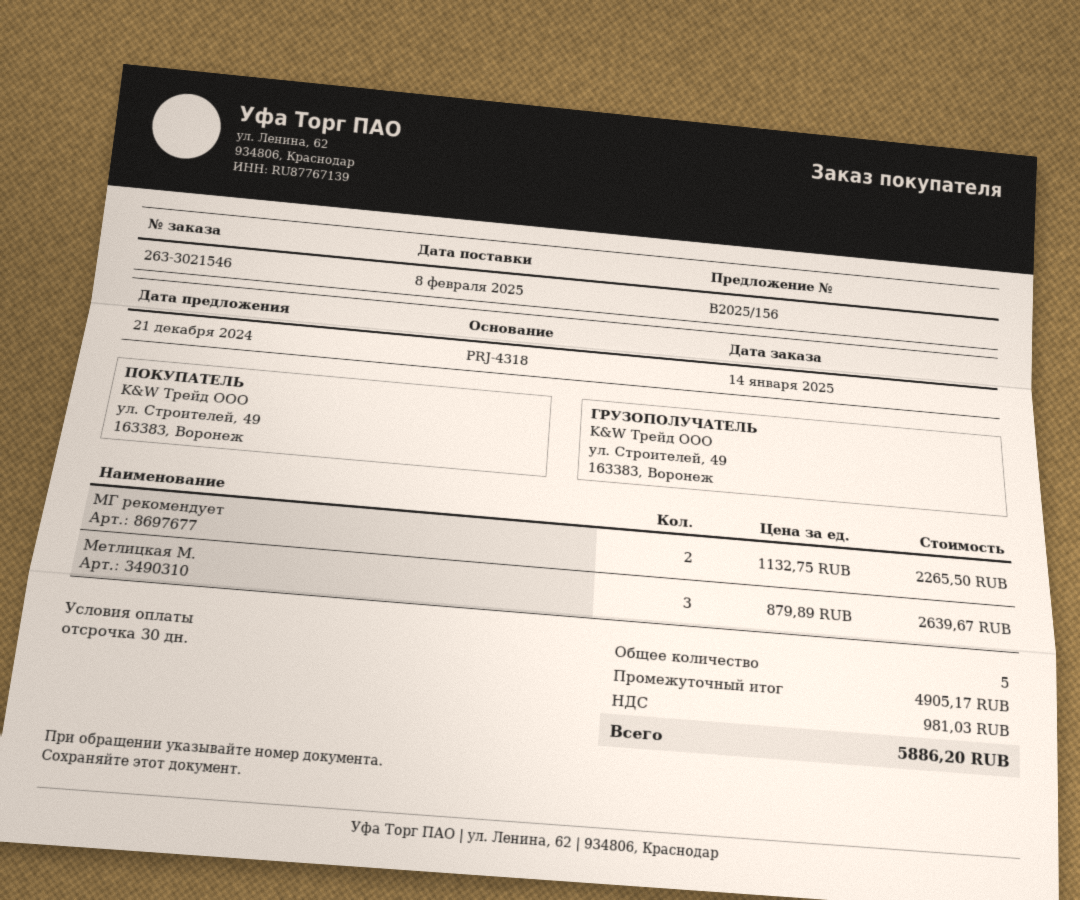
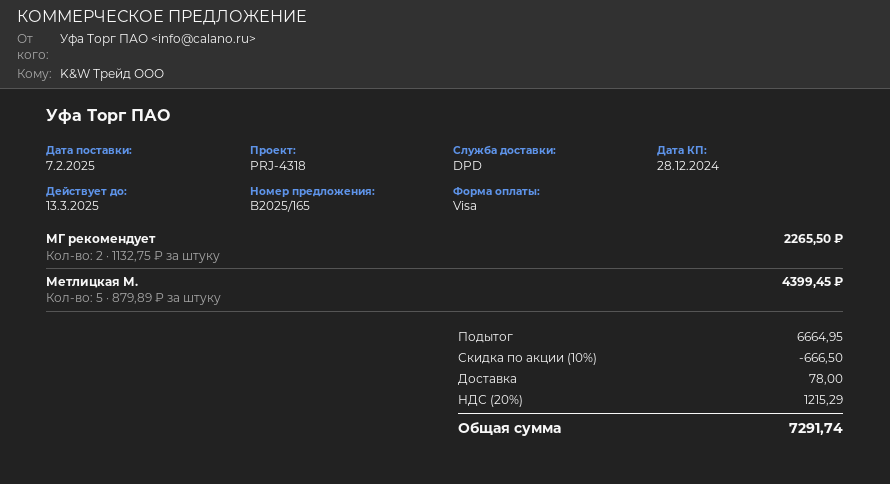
quote number: B2025/156 -> B2025/165
quote date: 2024-12-21 -> 2024-12-28
delivery date: 2025-02-08 -> 2025-02-07
Метлицкая М.: 3 x 879.89 = 2639.67 -> 5 x 879.89 = 4399.45
subtotal: 4905.17 -> 6664.95
discount: none -> 10% = 666.50
shipping: none -> 78.00
tax: 981.03 -> 1215.29
total: 5886.20 -> 7291.74

